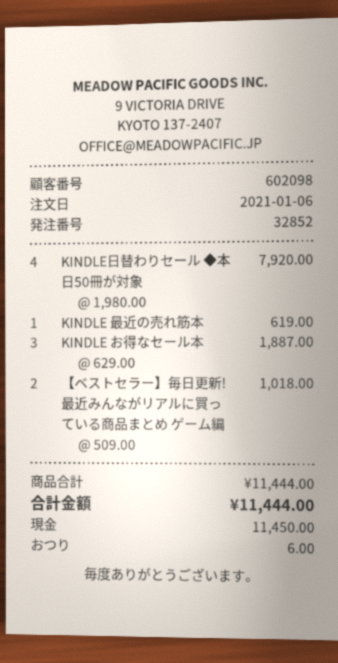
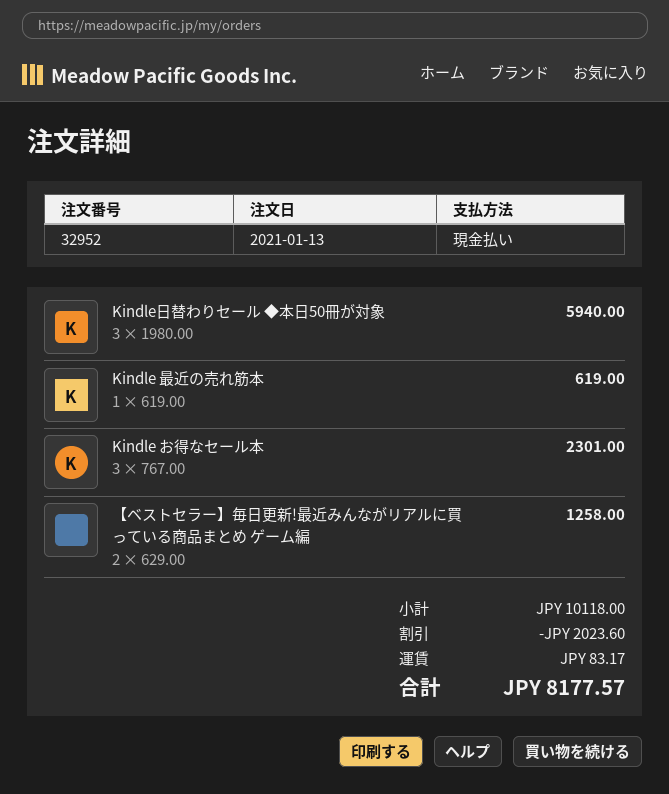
order number: 32852 -> 32952
order date: 2021-01-06 -> 2021-01-13
KINDLE日替わりセール ◆本日50冊が対象: 4 x 1980.00 = 7920.00 -> 3 x 1980.00 = 5940.00
KINDLE お得なセール本: 3 x 629.00 = 1887.00 -> 3 x 767.00 = 2301.00
【ベストセラー】毎日更新!最近みんながリアルに買っている商品まとめ ゲーム編: 2 x 509.00 = 1018.00 -> 2 x 629.00 = 1258.00
subtotal: 11444.00 -> 10118.00
discount: none -> 2023.60
shipping: none -> 83.17
total: 11444.00 -> 8177.57

